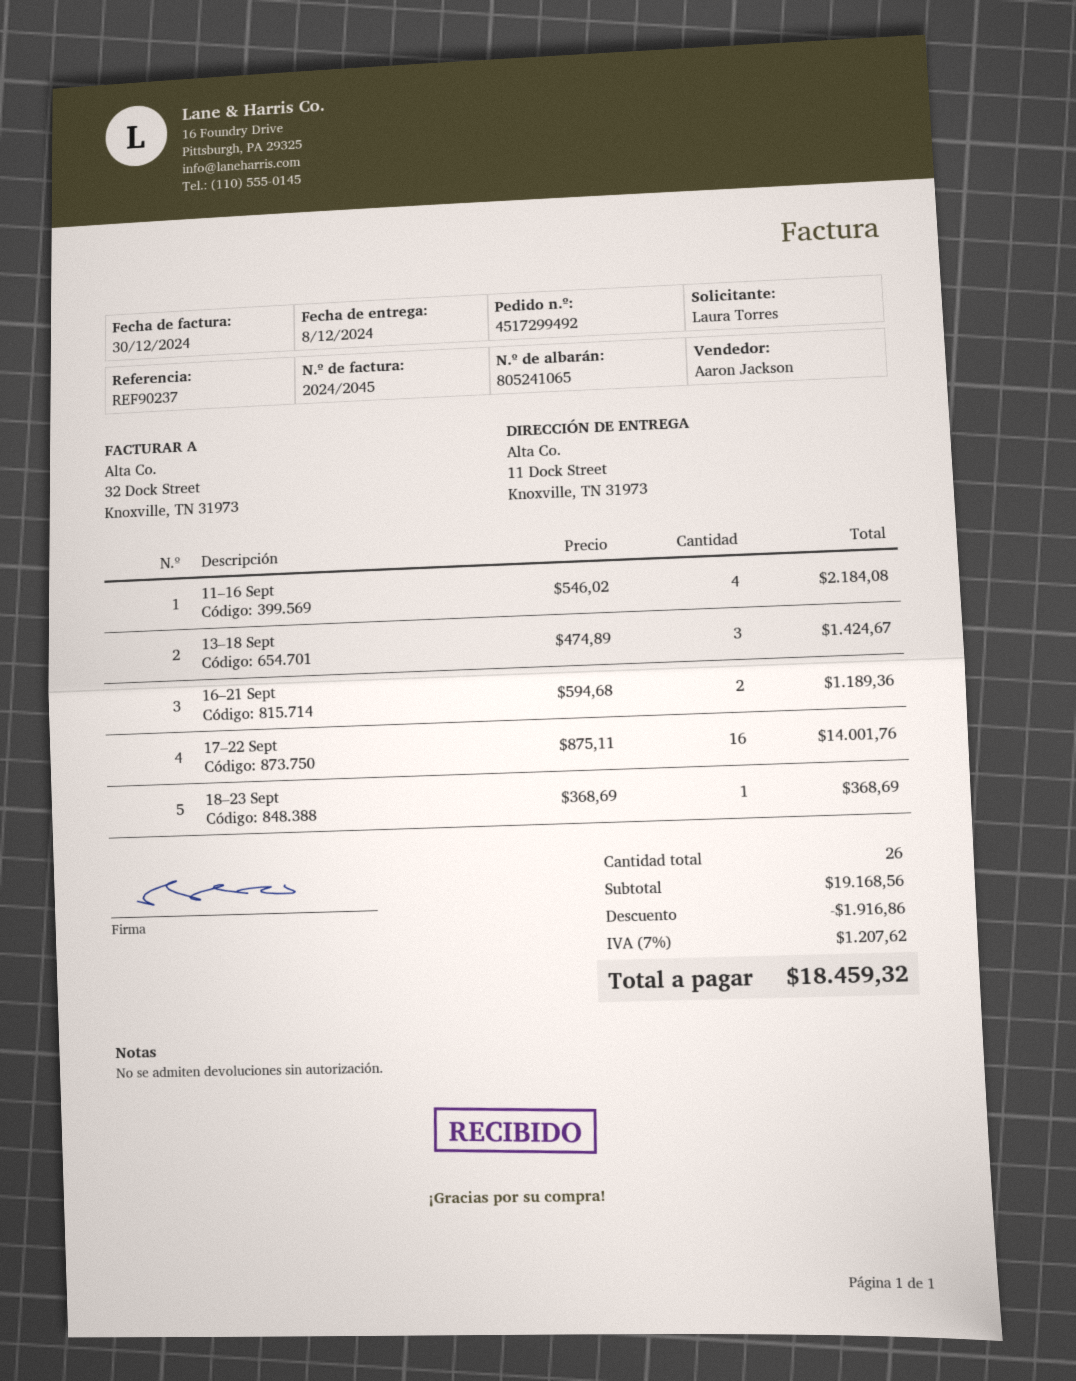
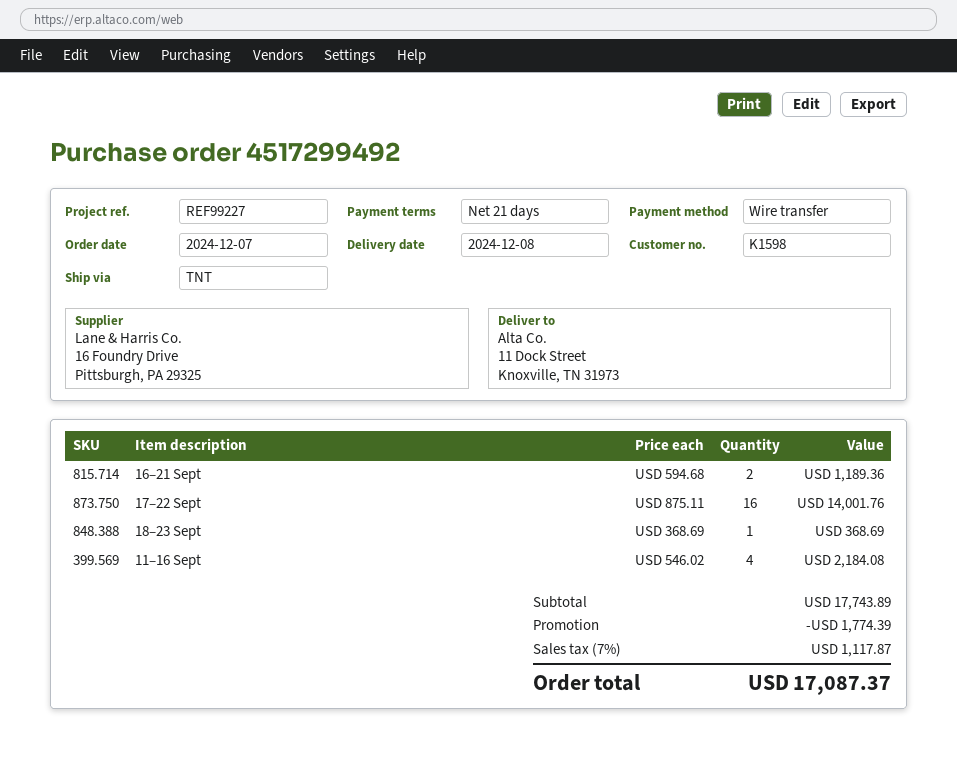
reference: REF90237 -> REF99227
13–18 Sept: 3 x 474.89 = 1424.67 -> none
subtotal: 19168.56 -> 17743.89
discount: 1916.86 -> 1774.39
tax: 7% = 1207.62 -> 7% = 1117.87
total: 18459.32 -> 17087.37

